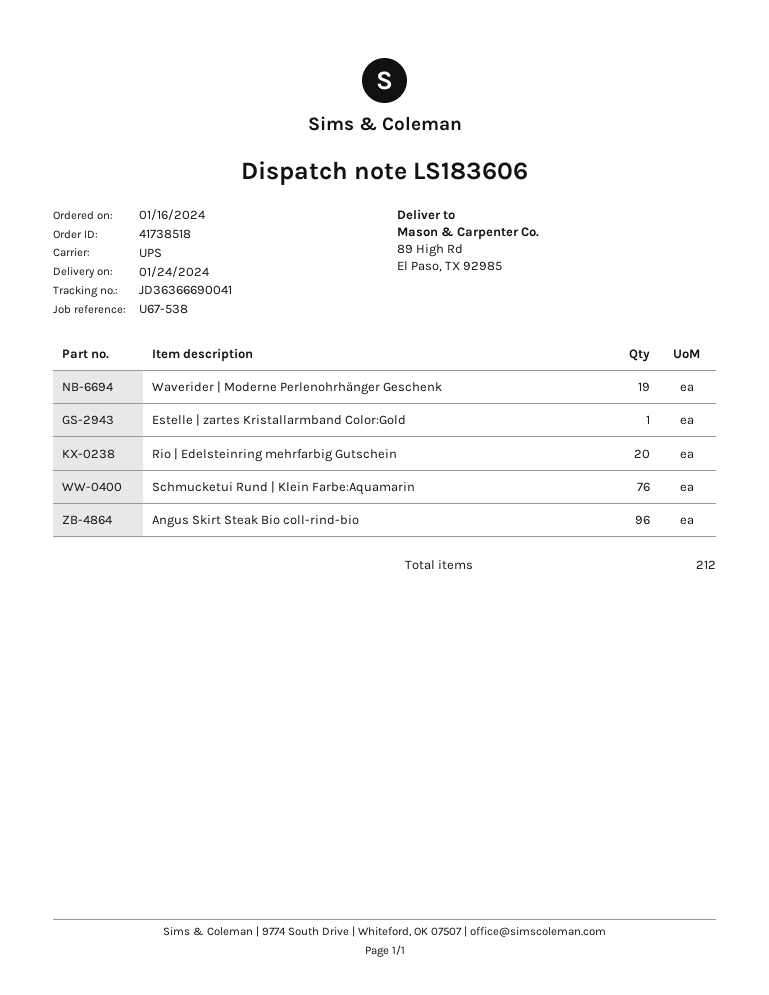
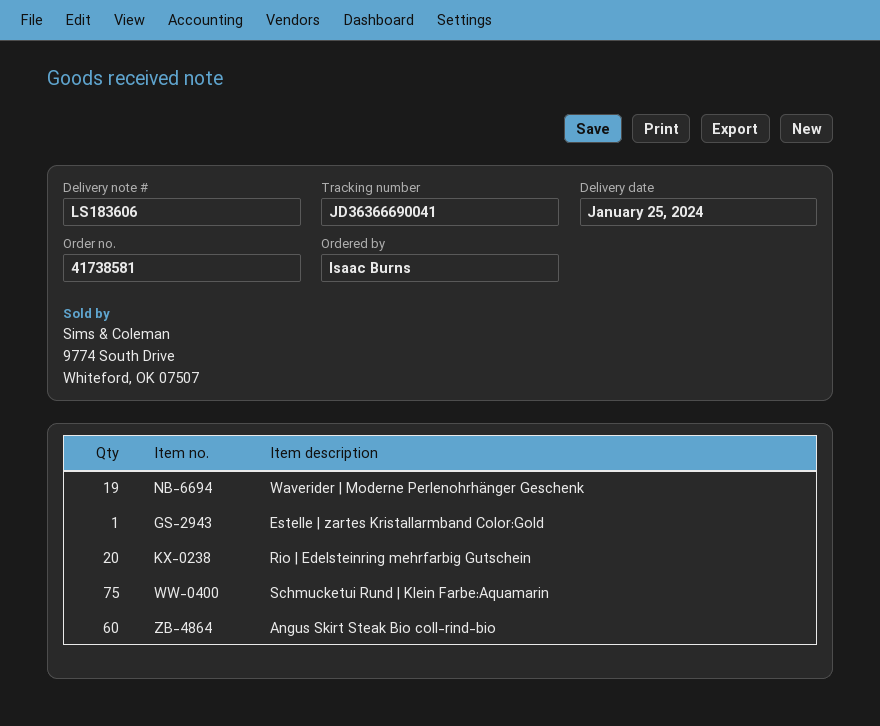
order number: 41738518 -> 41738581
delivery date: 2024-01-24 -> 2024-01-25
Schmucketui Rund | Klein Farbe:Aquamarin: 76 -> 75
Angus Skirt Steak Bio coll-rind-bio: 96 -> 60

